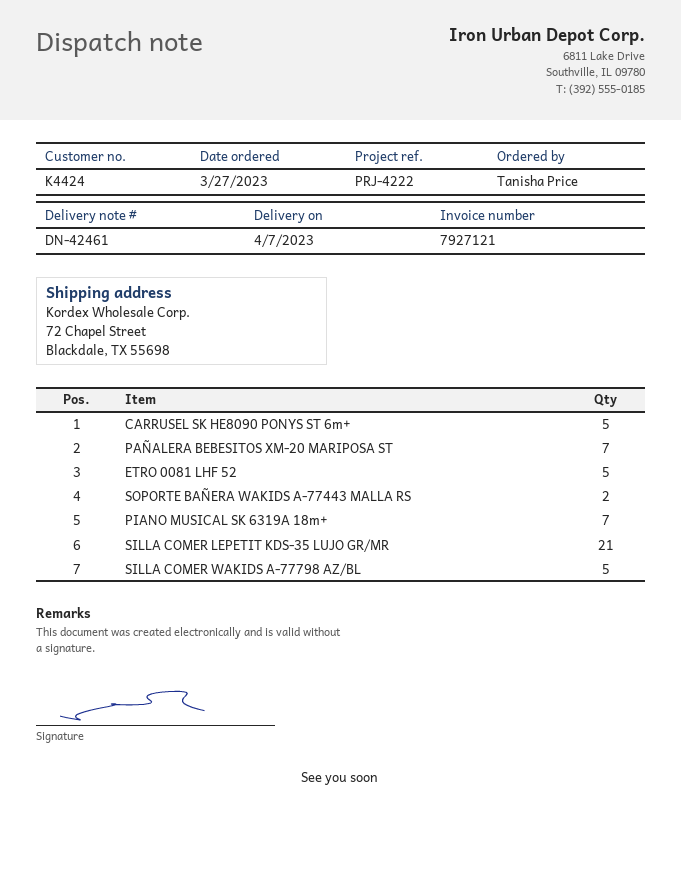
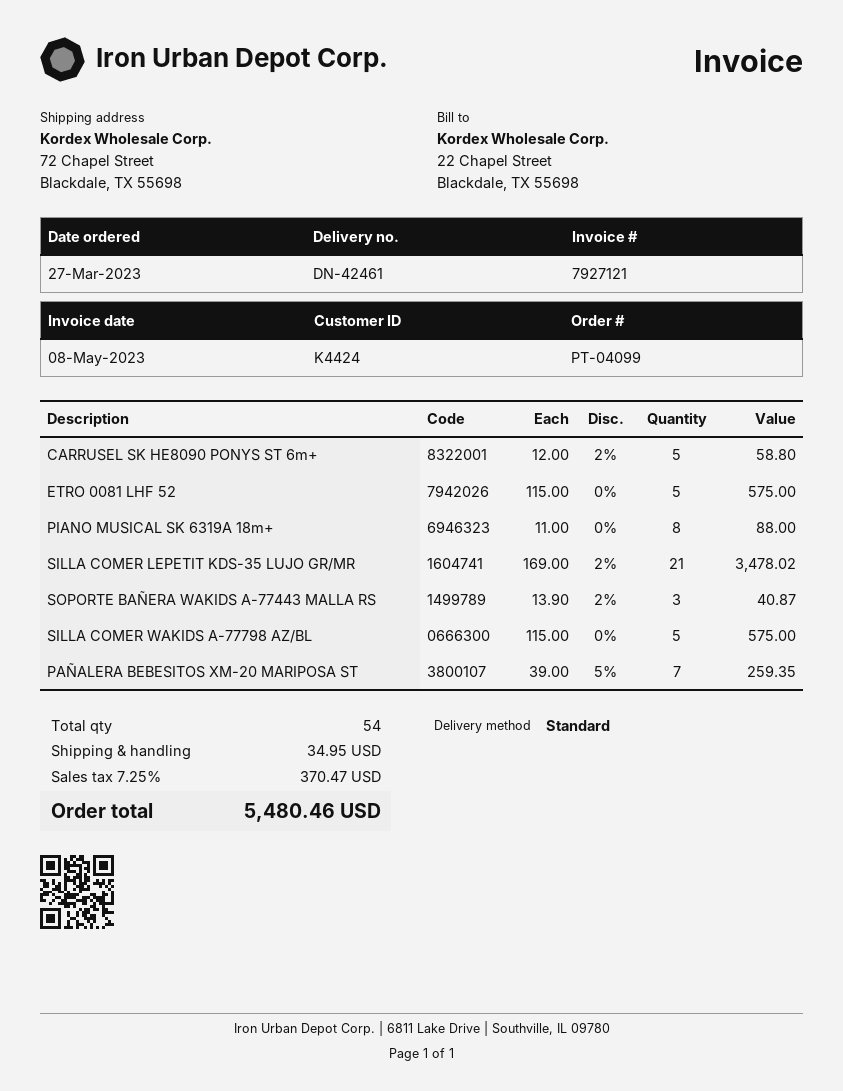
SOPORTE BAÑERA WAKIDS A-77443 MALLA RS: 2 -> 3
PIANO MUSICAL SK 6319A 18m+: 7 -> 8

